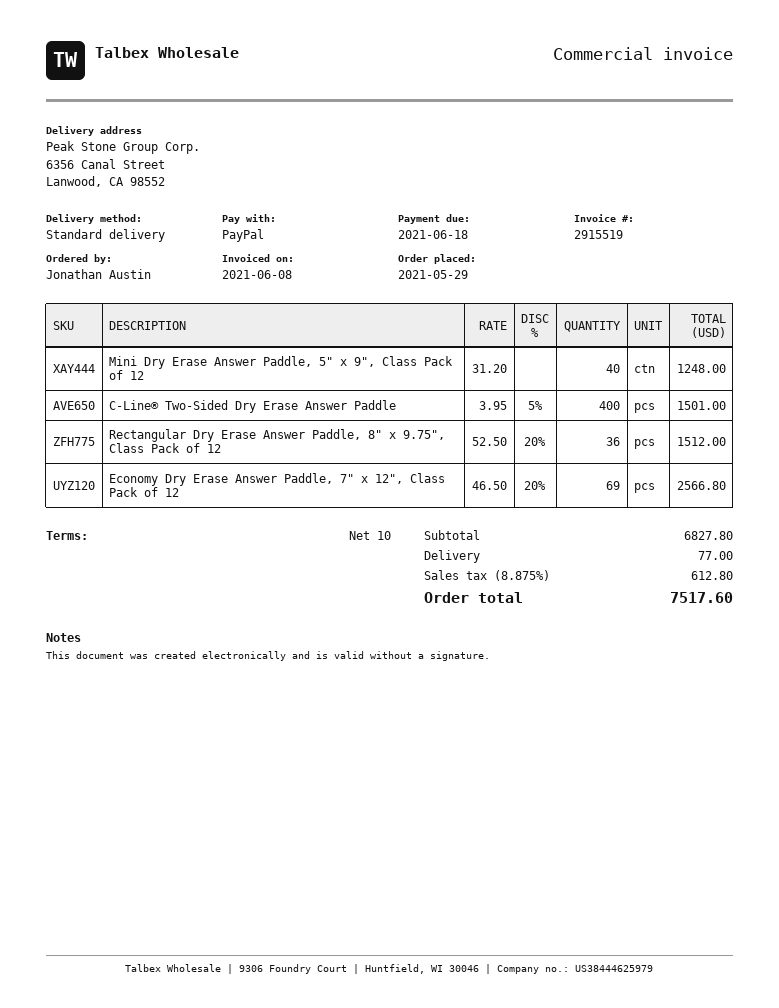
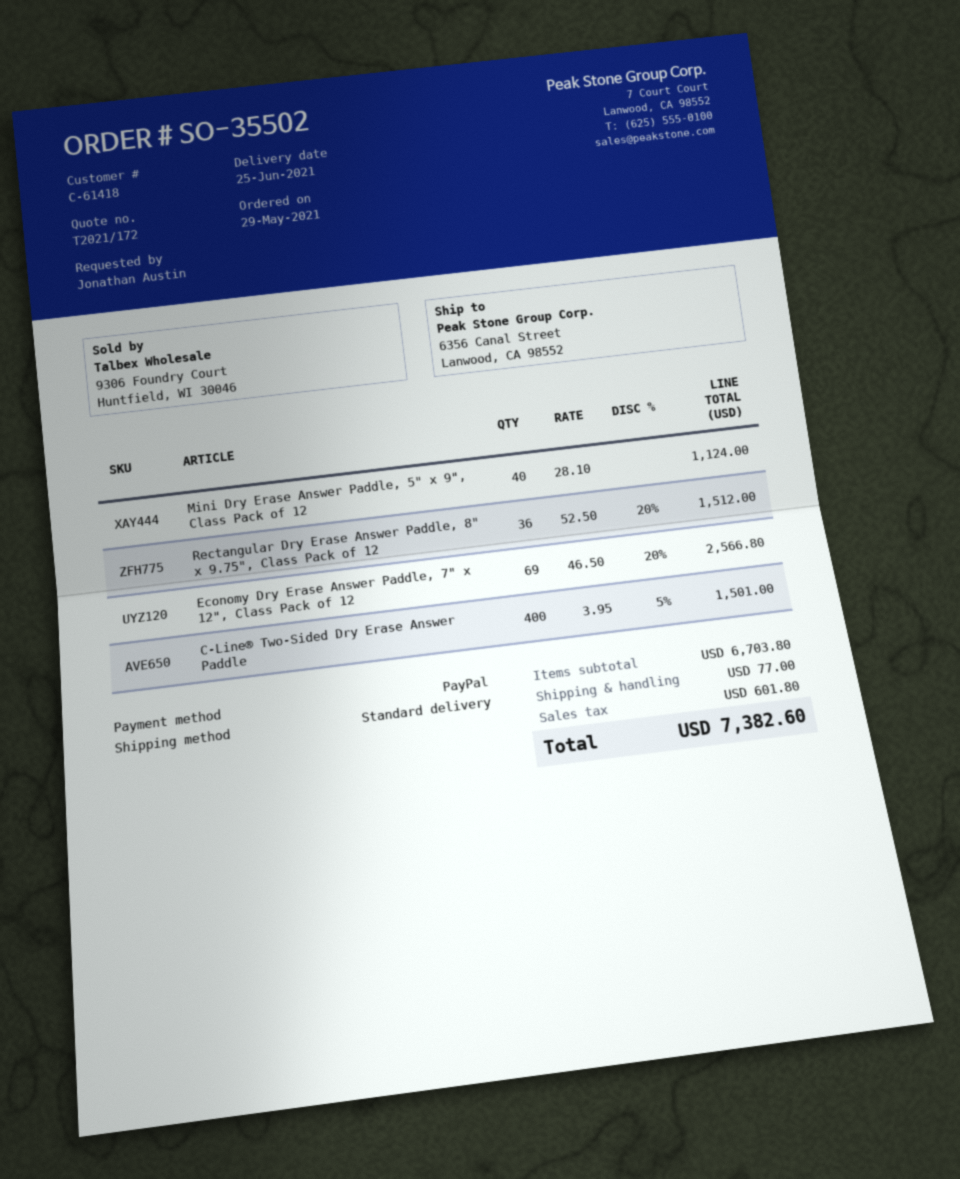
Mini Dry Erase Answer Paddle, 5" x 9", Class Pack of 12: 40 x 31.20 = 1248.00 -> 40 x 28.10 = 1124.00
subtotal: 6827.80 -> 6703.80
tax: 612.80 -> 601.80
total: 7517.60 -> 7382.60

